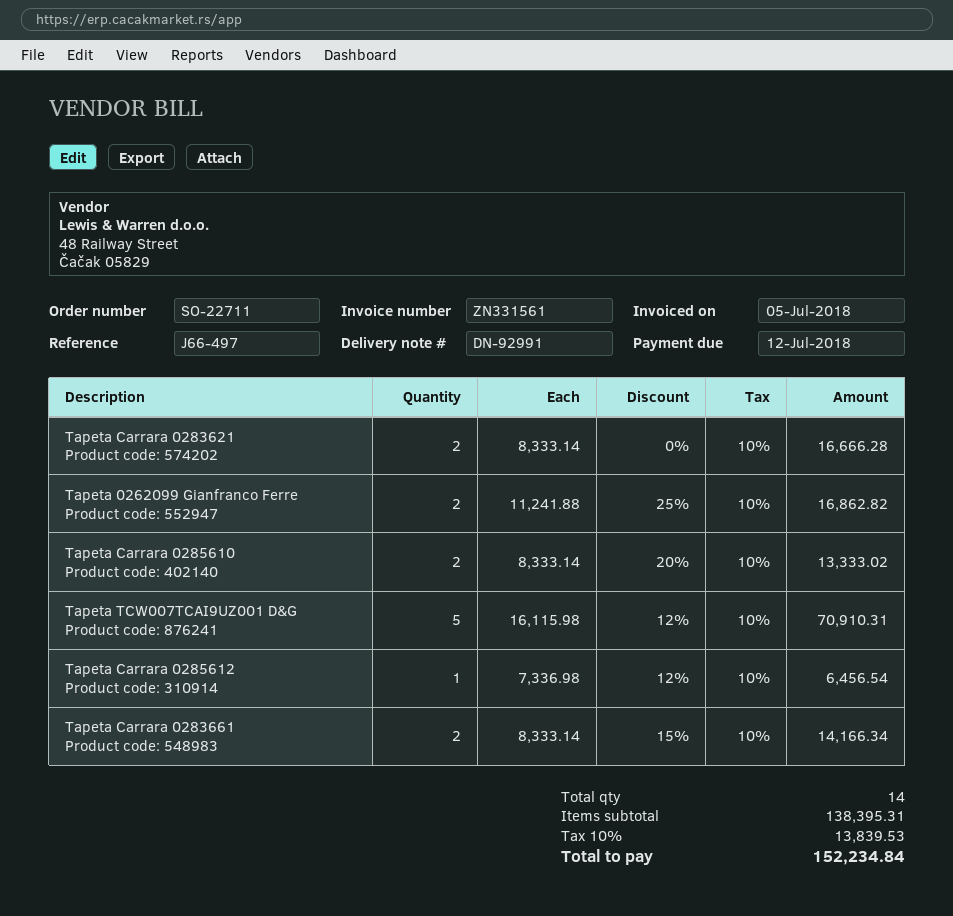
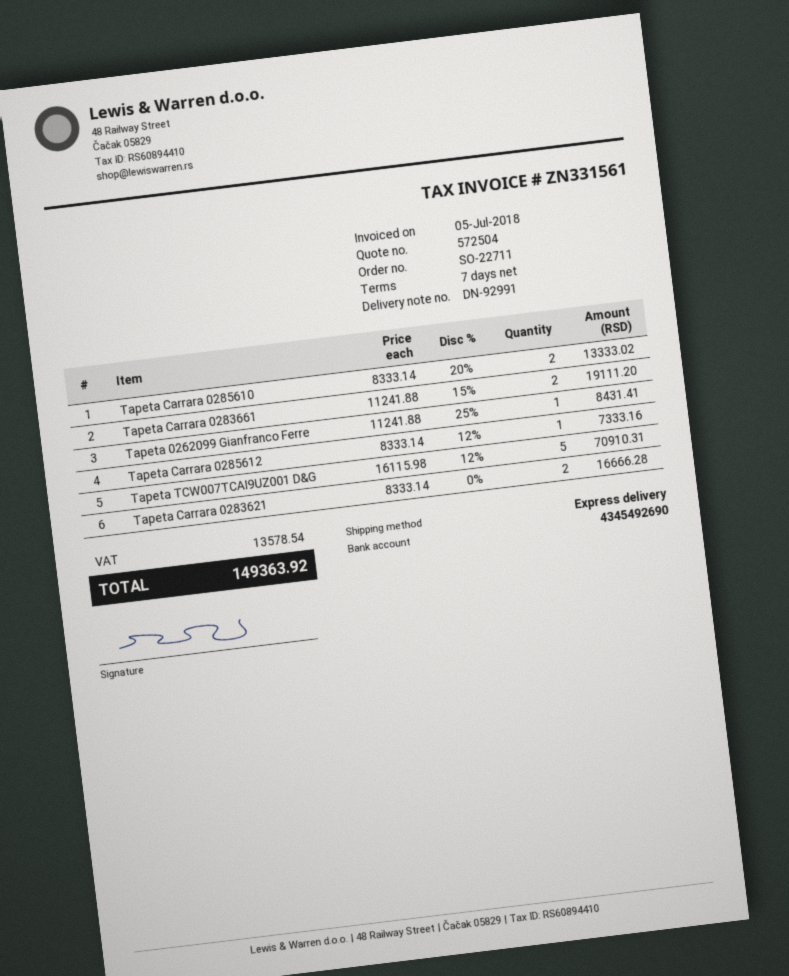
Tapeta 0262099 Gianfranco Ferre: 2 x 11241.88 - 25% = 16862.82 -> 1 x 11241.88 - 25% = 8431.41
Tapeta Carrara 0285612: 1 x 7336.98 - 12% = 6456.54 -> 1 x 8333.14 - 12% = 7333.16
Tapeta Carrara 0283661: 2 x 8333.14 - 15% = 14166.34 -> 2 x 11241.88 - 15% = 19111.20
tax: 13839.53 -> 13578.54
total: 152234.84 -> 149363.92

